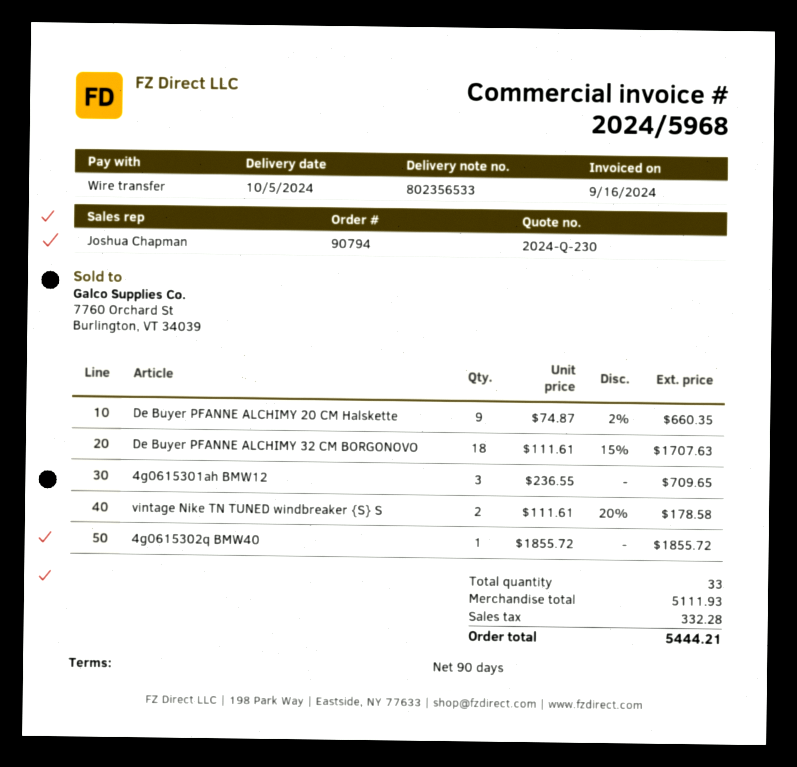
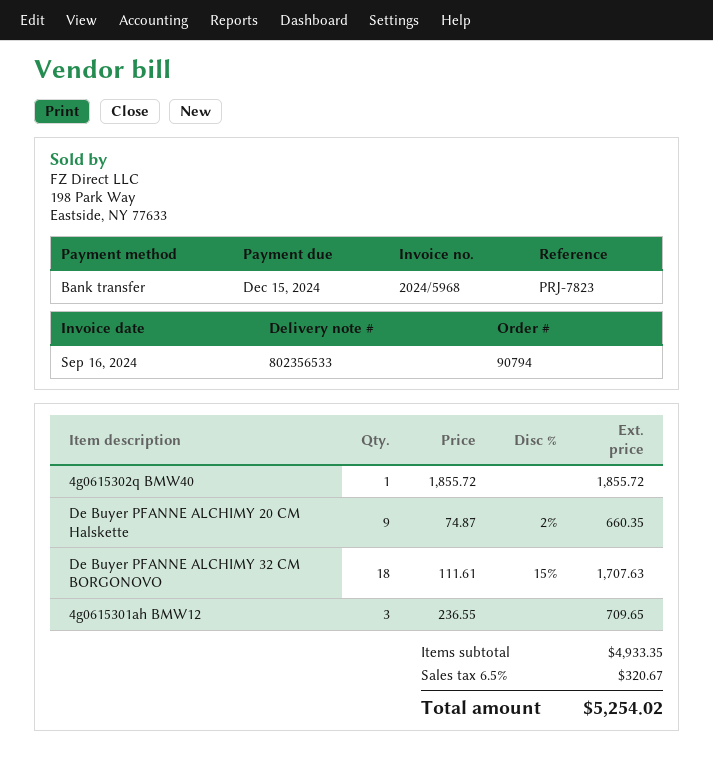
vintage Nike TN TUNED windbreaker {S} S: 2 x 111.61 - 20% = 178.58 -> none
subtotal: 5111.93 -> 4933.35
tax: 332.28 -> 320.67
total: 5444.21 -> 5254.02

